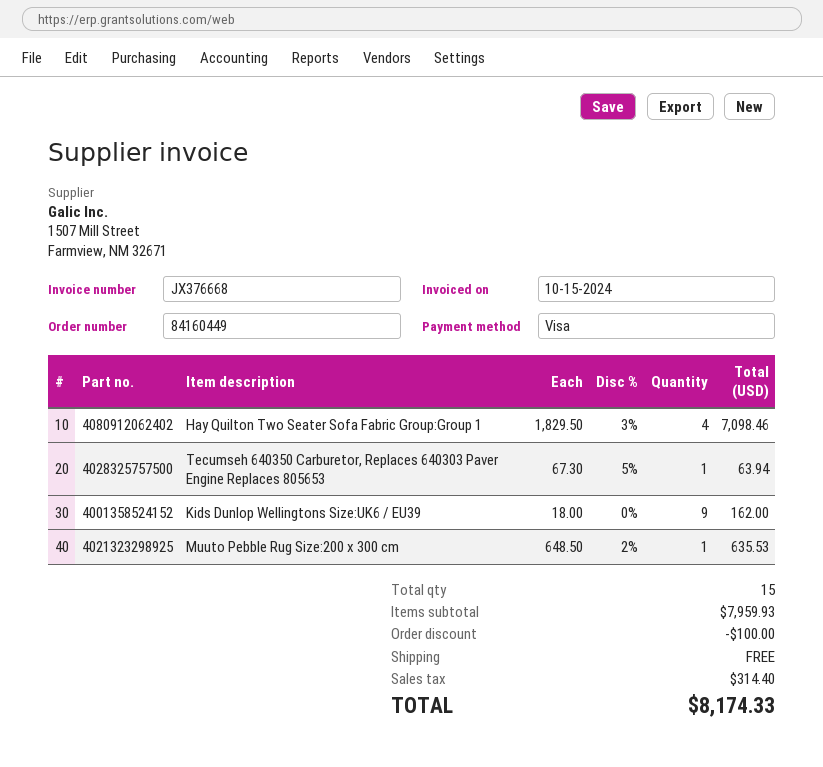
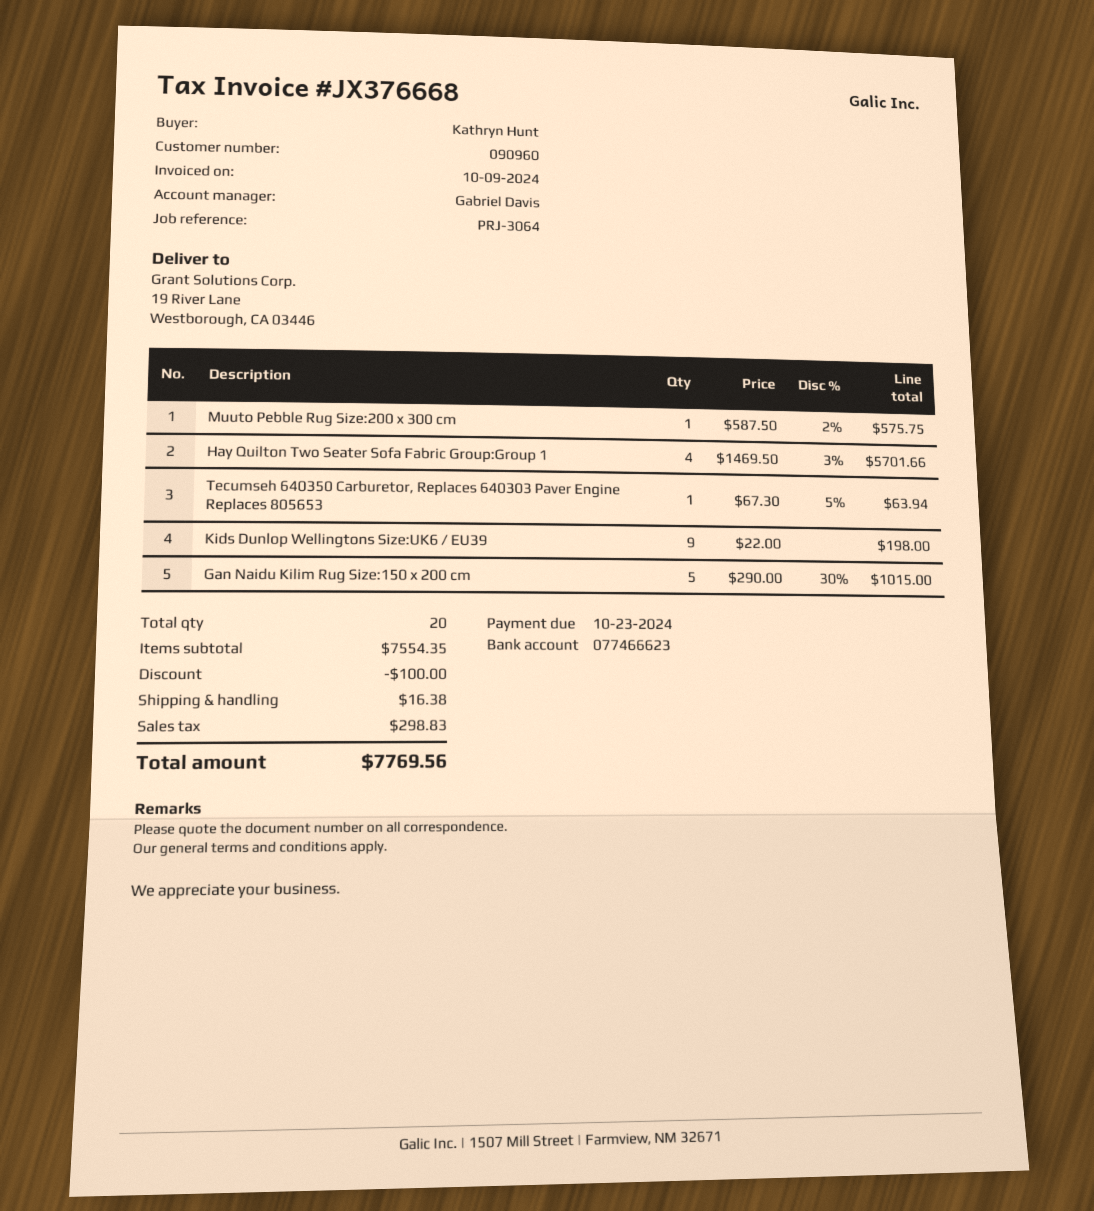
invoice date: 2024-10-15 -> 2024-10-09
Hay Quilton Two Seater Sofa Fabric Group:Group 1: 4 x 1829.50 - 3% = 7098.46 -> 4 x 1469.50 - 3% = 5701.66
Kids Dunlop Wellingtons Size:UK6 / EU39: 9 x 18.00 = 162.00 -> 9 x 22.00 = 198.00
Muuto Pebble Rug Size:200 x 300 cm: 1 x 648.50 - 2% = 635.53 -> 1 x 587.50 - 2% = 575.75
Gan Naidu Kilim Rug Size:150 x 200 cm: none -> 5 x 290.00 - 30% = 1015.00
total quantity: 15 -> 20
subtotal: 7959.93 -> 7554.35
shipping: 0.00 -> 16.38
tax: 314.40 -> 298.83
total: 8174.33 -> 7769.56

